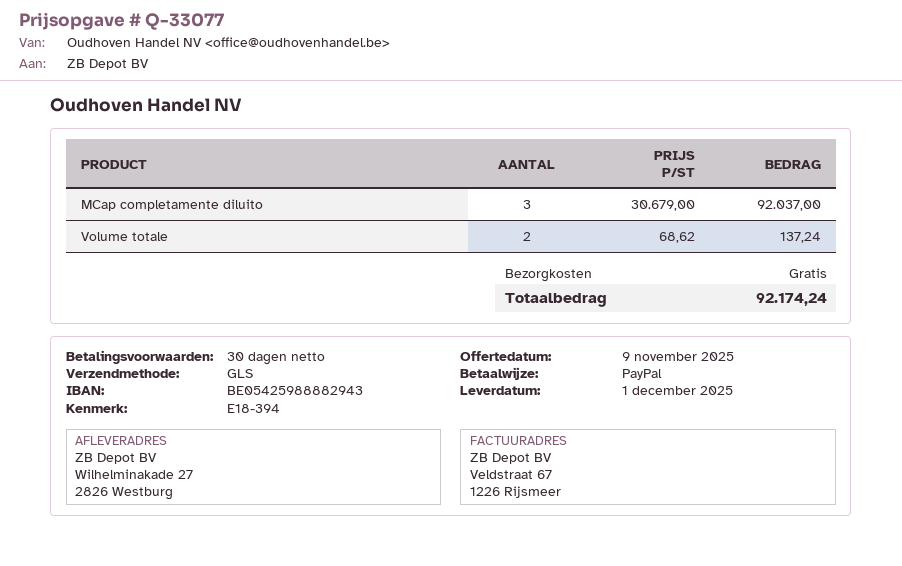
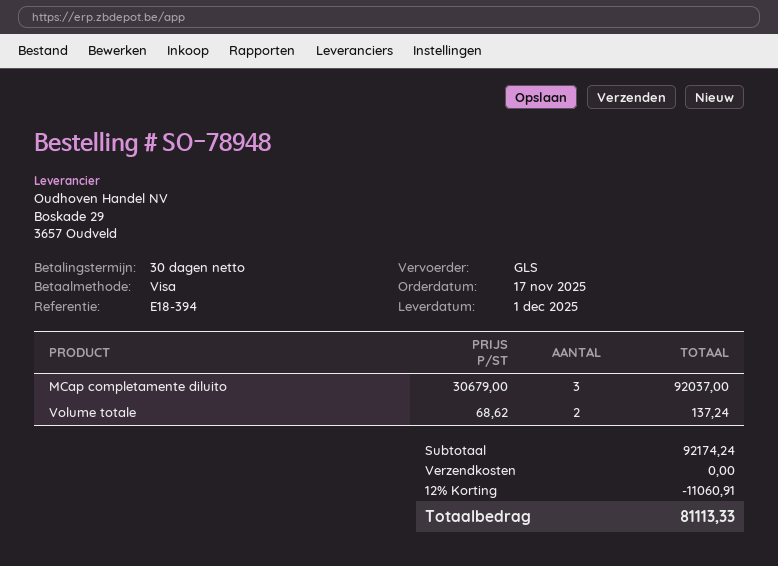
payment method: PayPal -> Visa
discount: none -> 12% = 11060.91
total: 92174.24 -> 81113.33

